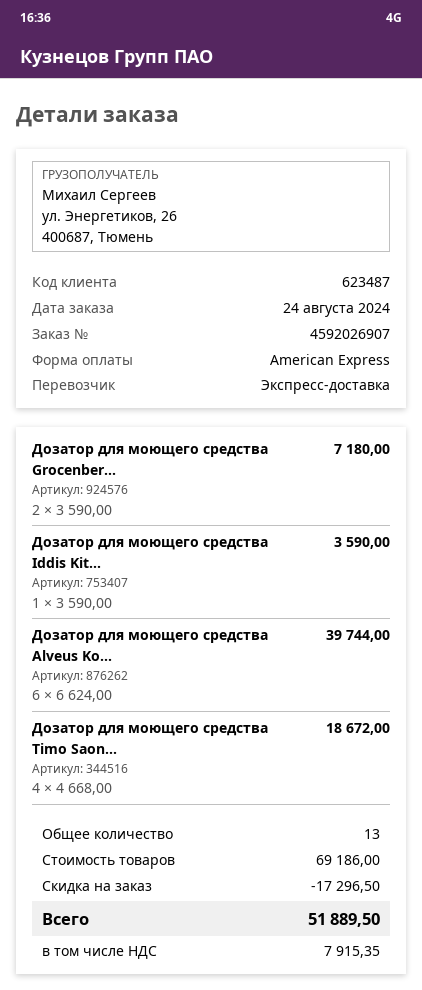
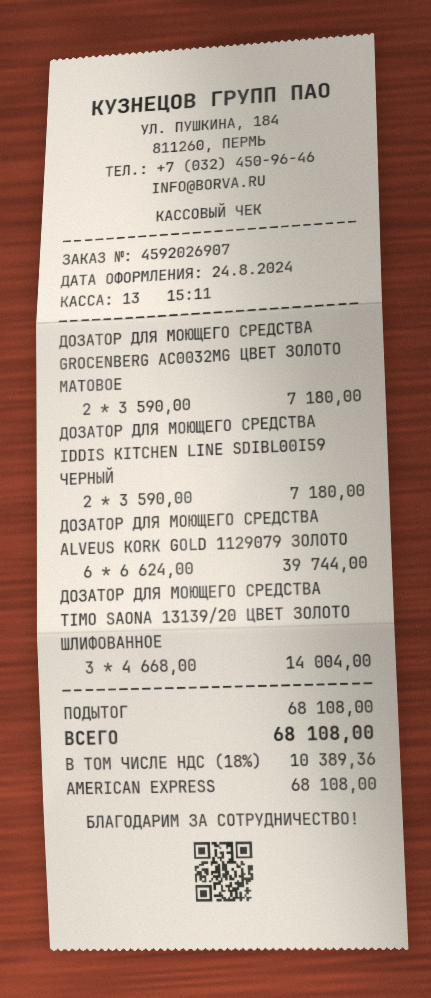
Дозатор для моющего средства Iddis Kit...: 1 x 3590.00 = 3590.00 -> 2 x 3590.00 = 7180.00
Дозатор для моющего средства Timo Saon...: 4 x 4668.00 = 18672.00 -> 3 x 4668.00 = 14004.00
subtotal: 69186.00 -> 68108.00
discount: 17296.50 -> none
tax: 7915.35 -> 10389.36
total: 51889.50 -> 68108.00

